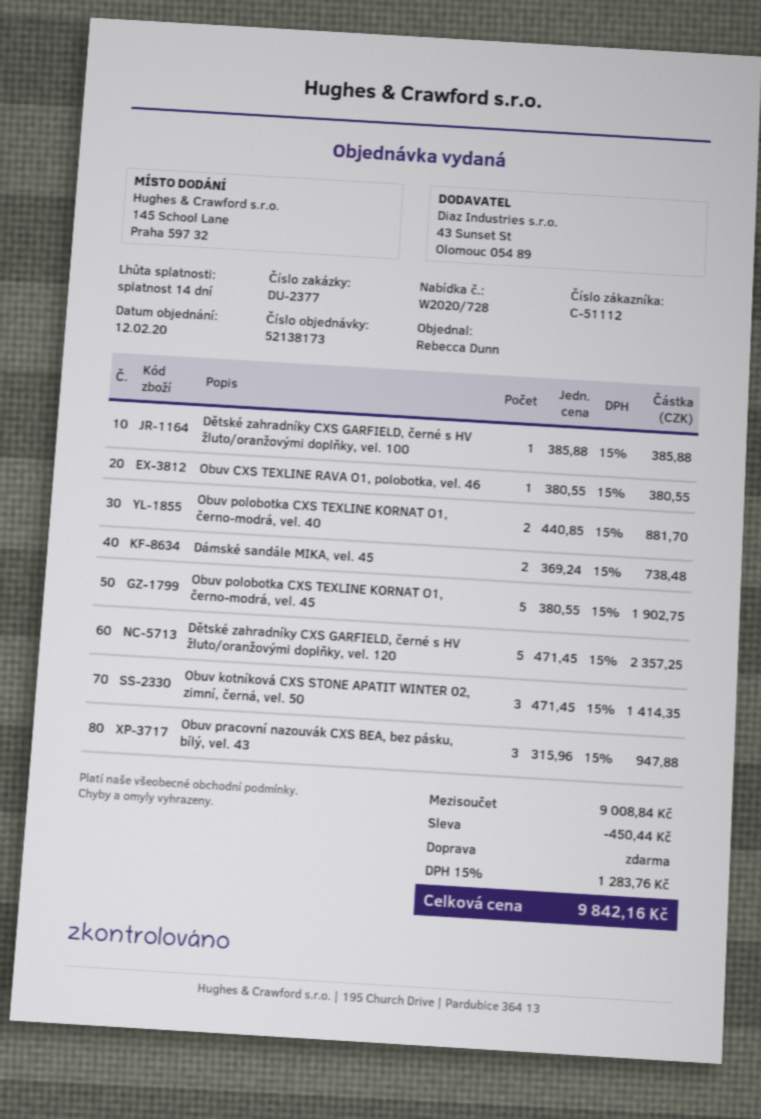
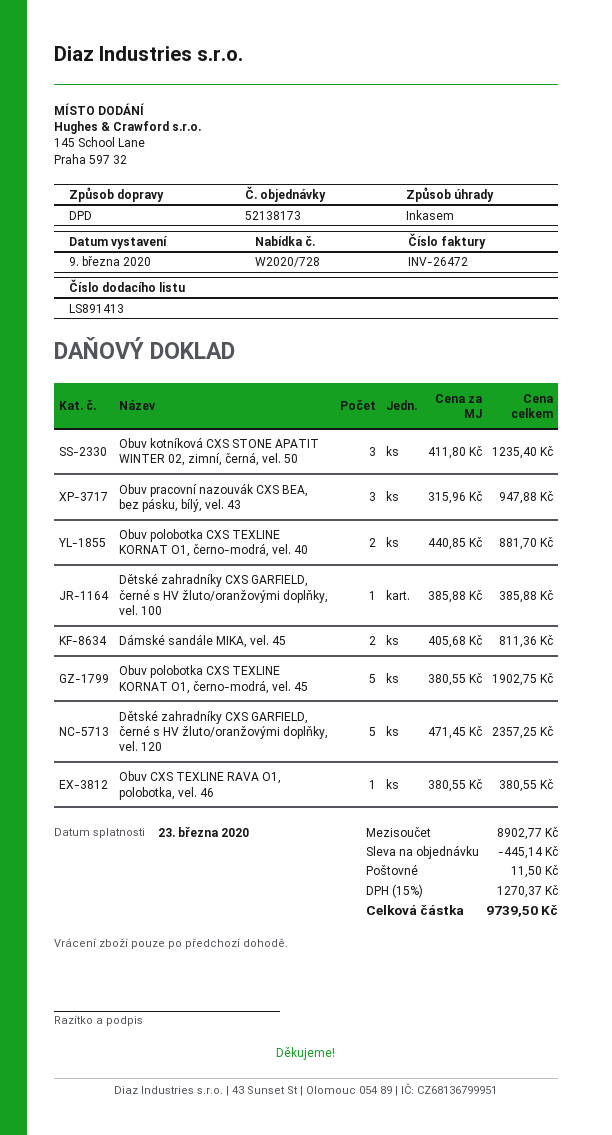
Dámské sandále MIKA, vel. 45: 2 x 369.24 = 738.48 -> 2 x 405.68 = 811.36
Obuv kotníková CXS STONE APATIT WINTER 02, zimní, černá, vel. 50: 3 x 471.45 = 1414.35 -> 3 x 411.80 = 1235.40
subtotal: 9008.84 -> 8902.77
discount: 450.44 -> 445.14
shipping: 0.00 -> 11.50
tax: 15% = 1283.76 -> 15% = 1270.37
total: 9842.16 -> 9739.50

